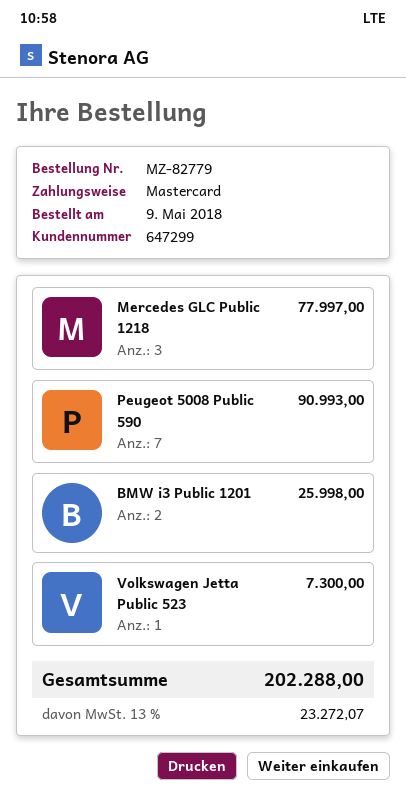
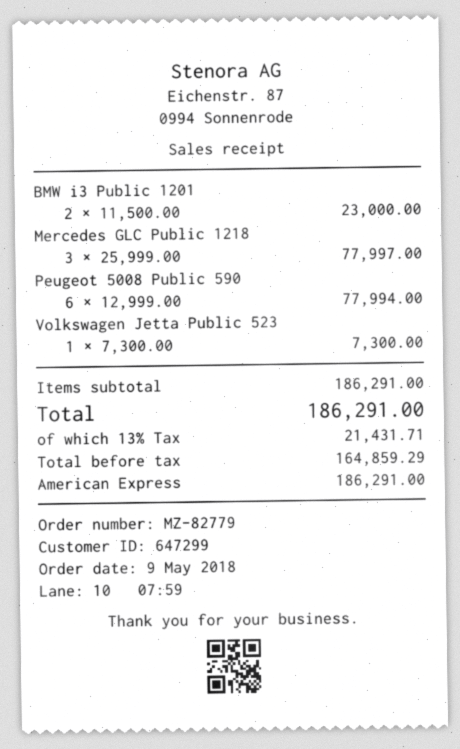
payment method: Mastercard -> American Express
Peugeot 5008 Public 590: 7 for 90993.00 -> 6 for 77994.00
BMW i3 Public 1201: 2 for 25998.00 -> 2 for 23000.00
tax: 13% = 23272.07 -> 13% = 21431.71
total: 202288.00 -> 186291.00

